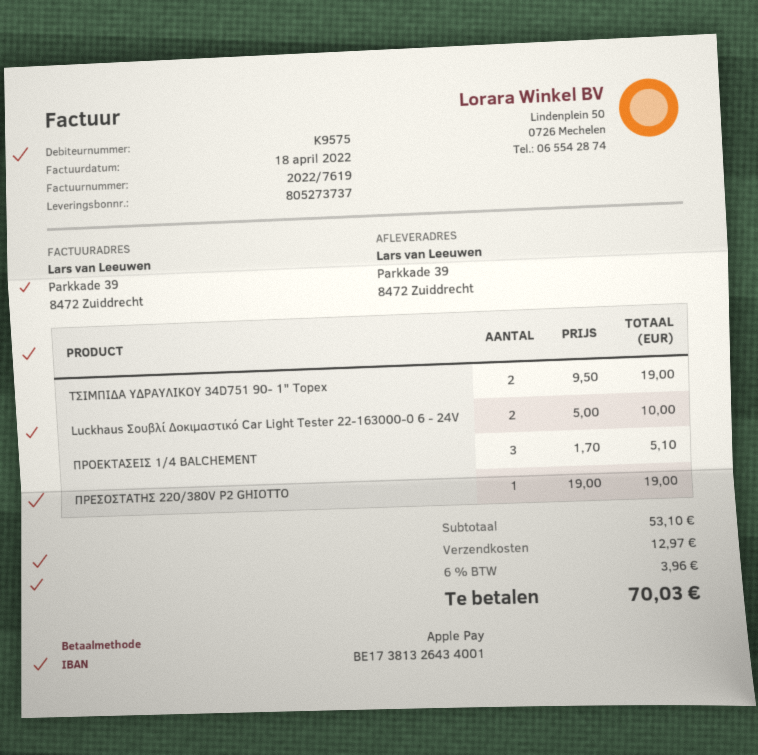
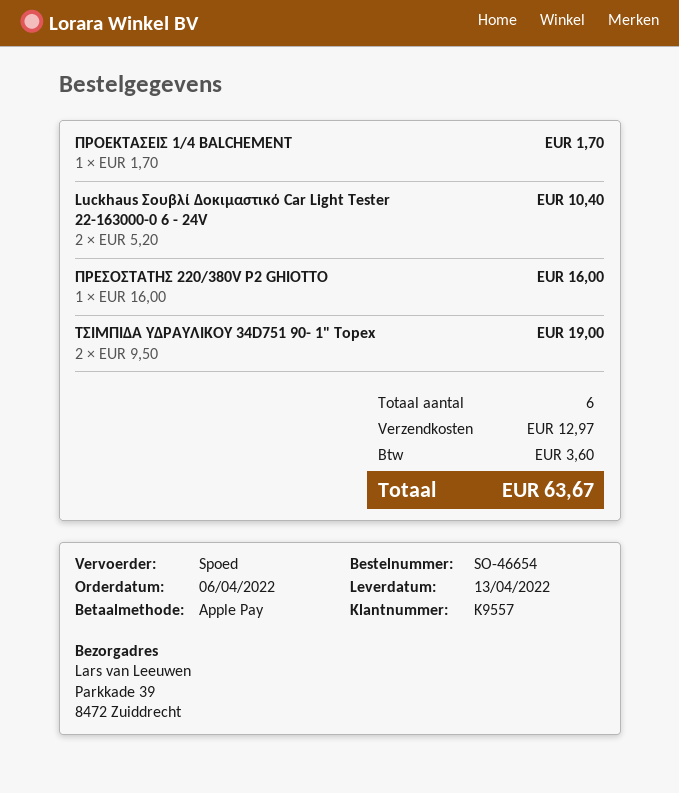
customer number: K9575 -> K9557
Luckhaus Σουβλί Δοκιμαστικό Car Light Tester 22-163000-0 6 - 24V: 2 x 5.00 = 10.00 -> 2 x 5.20 = 10.40
ΠΡΟΕΚΤΑΣΕΙΣ 1/4 BALCHEMENT: 3 x 1.70 = 5.10 -> 1 x 1.70 = 1.70
ΠΡΕΣΟΣΤΑΤΗΣ 220/380V P2 GHIOTTO: 1 x 19.00 = 19.00 -> 1 x 16.00 = 16.00
tax: 3.96 -> 3.60
total: 70.03 -> 63.67

